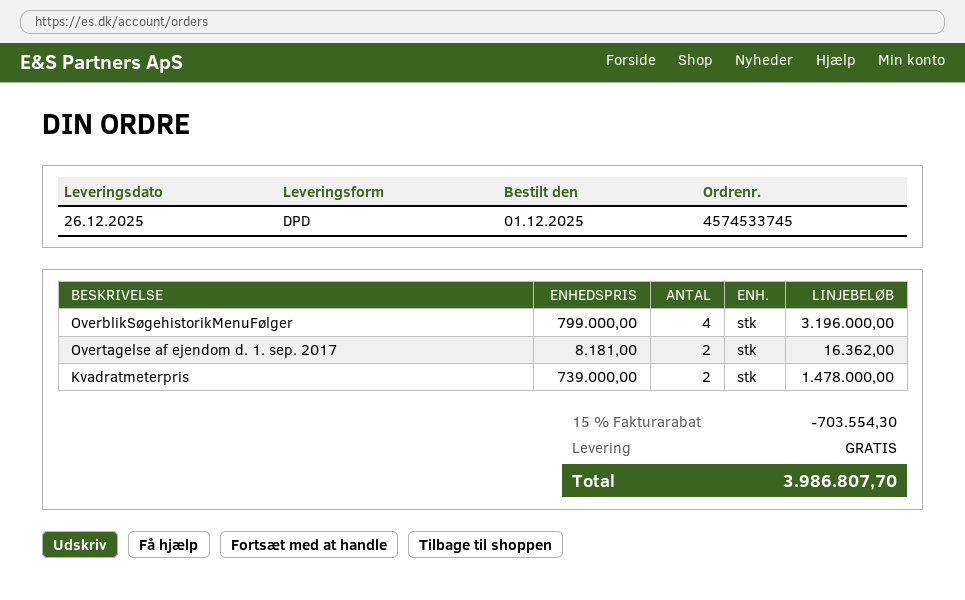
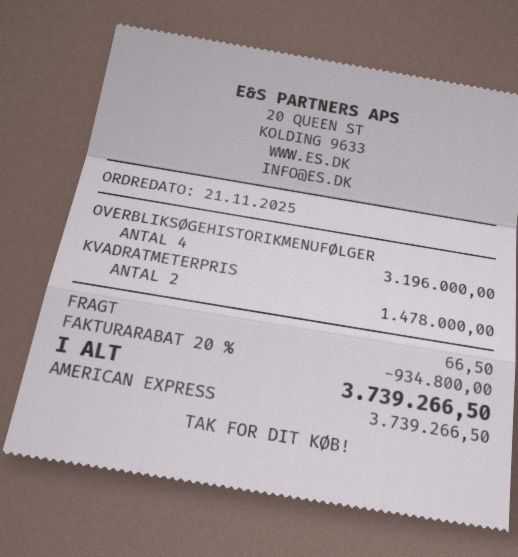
order date: 2025-12-01 -> 2025-11-21
Overtagelse af ejendom d. 1. sep. 2017: 2 for 16362.00 -> none
discount: 15% = 703554.30 -> 20% = 934800.00
shipping: 0.00 -> 66.50
total: 3986807.70 -> 3739266.50

